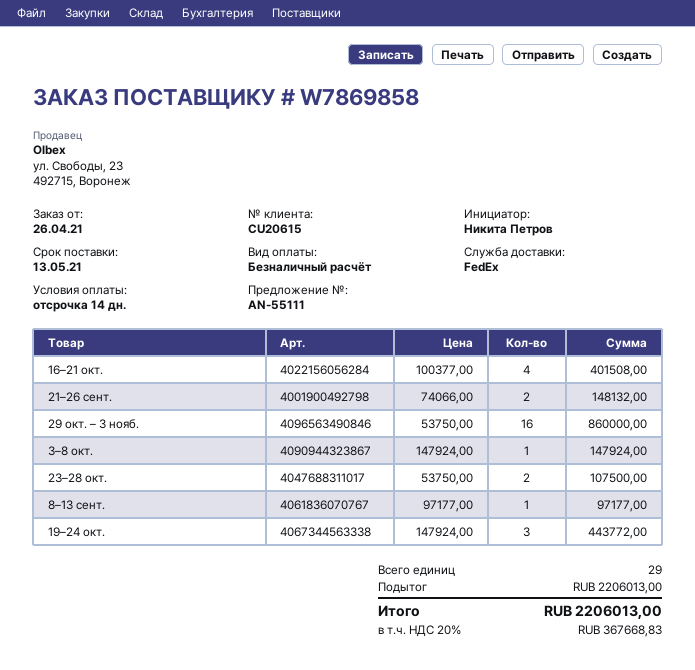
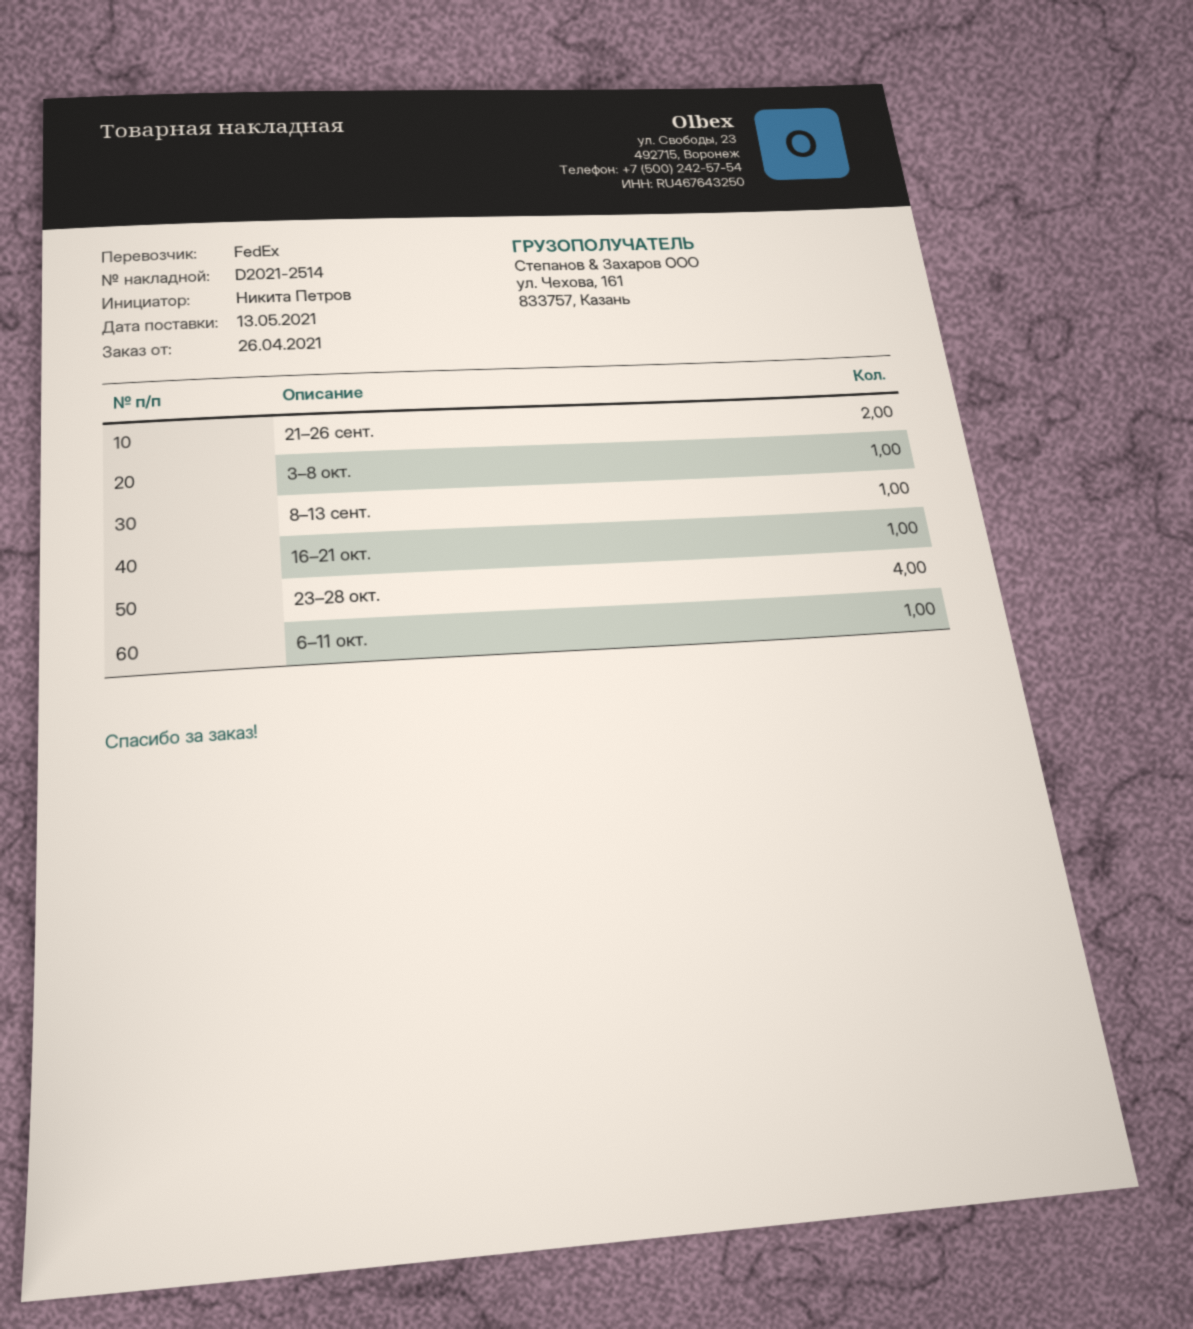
16–21 окт.: 4 -> 1
29 окт. – 3 нояб.: 16 -> none
23–28 окт.: 2 -> 4
19–24 окт.: 3 -> none
6–11 окт.: none -> 1

